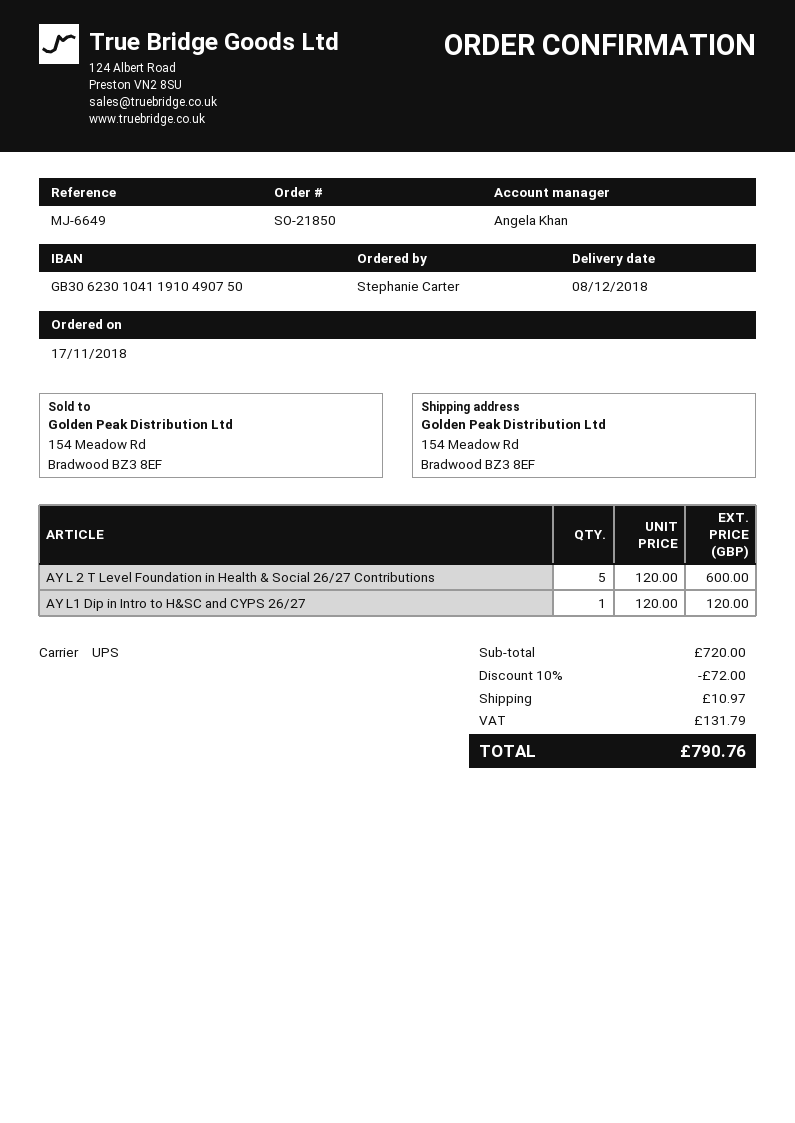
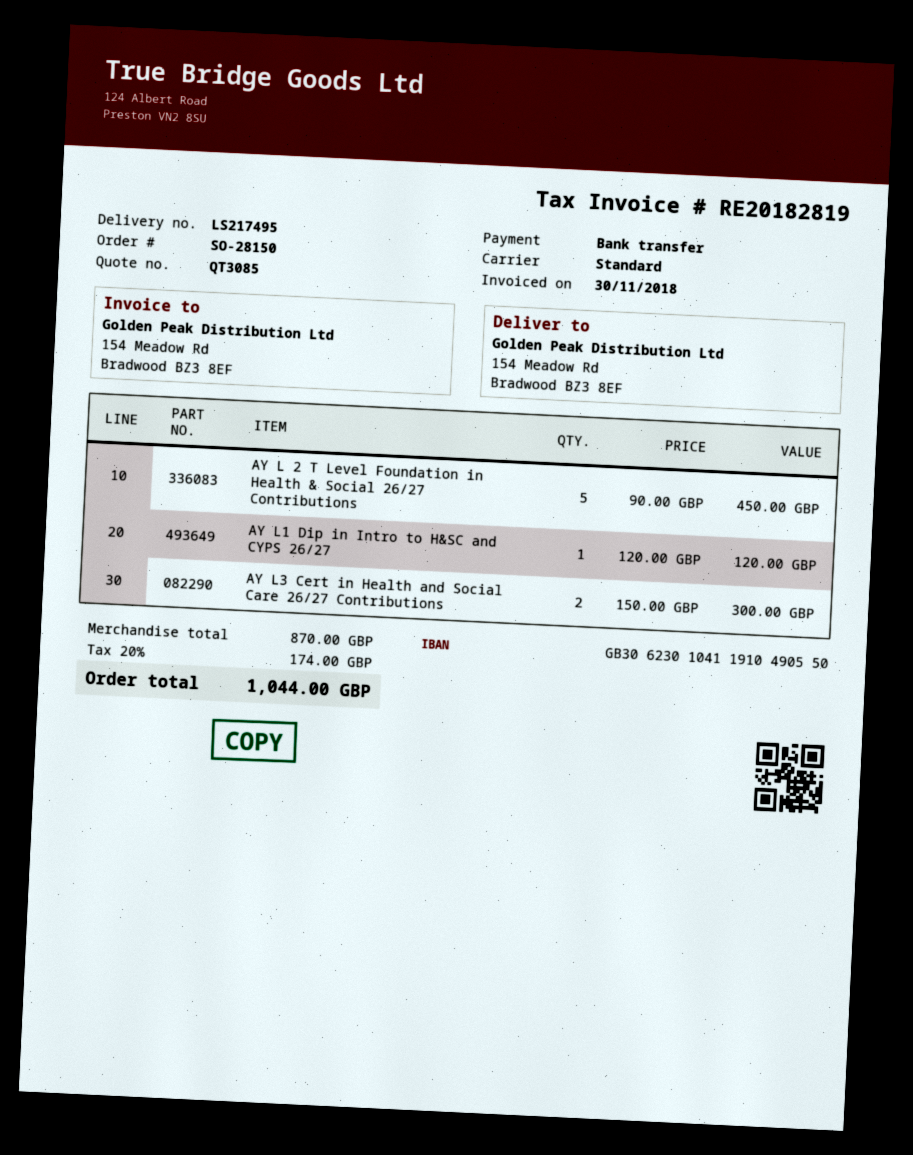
order number: SO-21850 -> SO-28150
bank account: GB30623010411910490750 -> GB30623010411910490550
shipping method: UPS -> standard
AY L 2 T Level Foundation in Health & Social 26/27 Contributions: 5 x 120.00 = 600.00 -> 5 x 90.00 = 450.00
AY L3 Cert in Health and Social Care 26/27 Contributions: none -> 2 x 150.00 = 300.00
subtotal: 720.00 -> 870.00
discount: 10% = 72.00 -> none
shipping: 10.97 -> none
tax: 131.79 -> 174.00
total: 790.76 -> 1044.00

